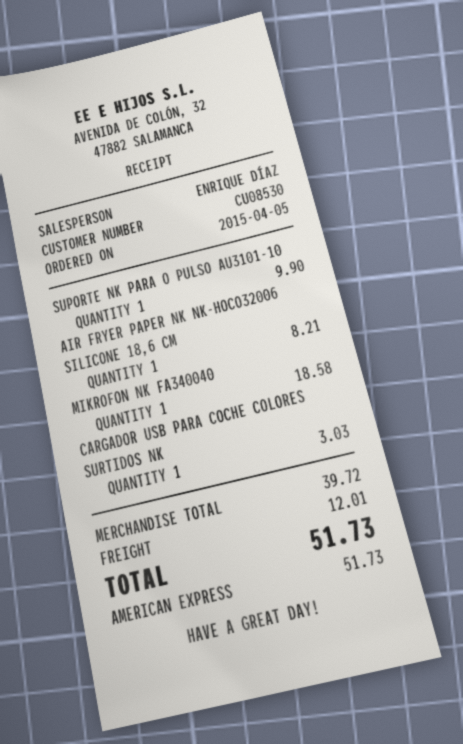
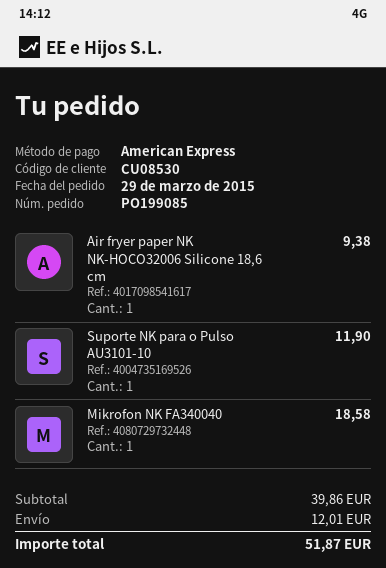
order date: 2015-04-05 -> 2015-03-29
SUPORTE NK PARA O PULSO AU3101-10: 1 for 9.90 -> 1 for 11.90
AIR FRYER PAPER NK NK-HOCO32006 SILICONE 18,6 CM: 1 for 8.21 -> 1 for 9.38
CARGADOR USB PARA COCHE COLORES SURTIDOS NK: 1 for 3.03 -> none
subtotal: 39.72 -> 39.86
total: 51.73 -> 51.87

